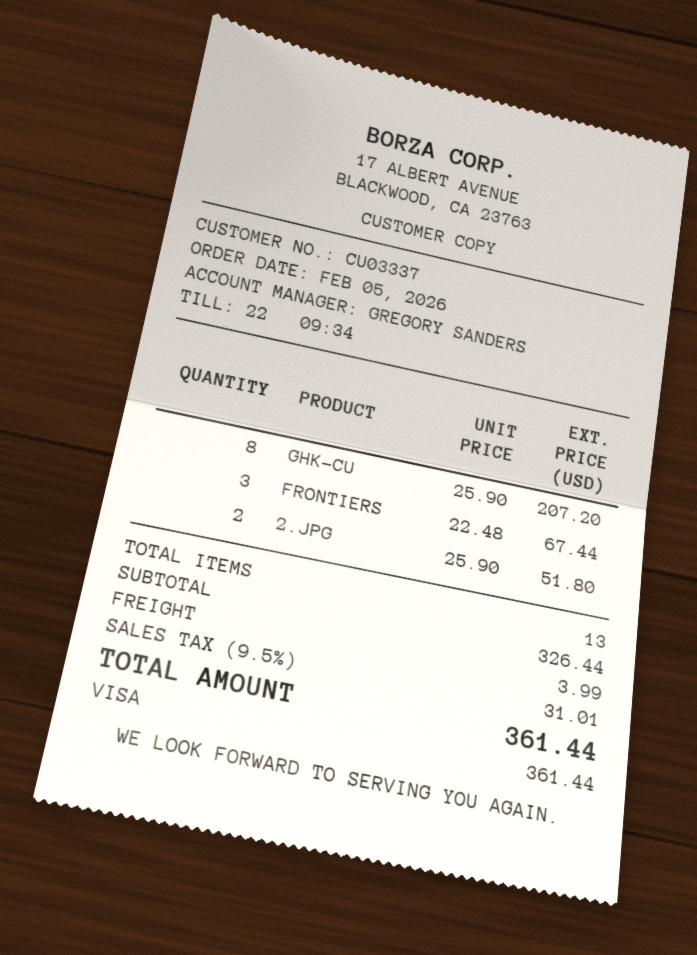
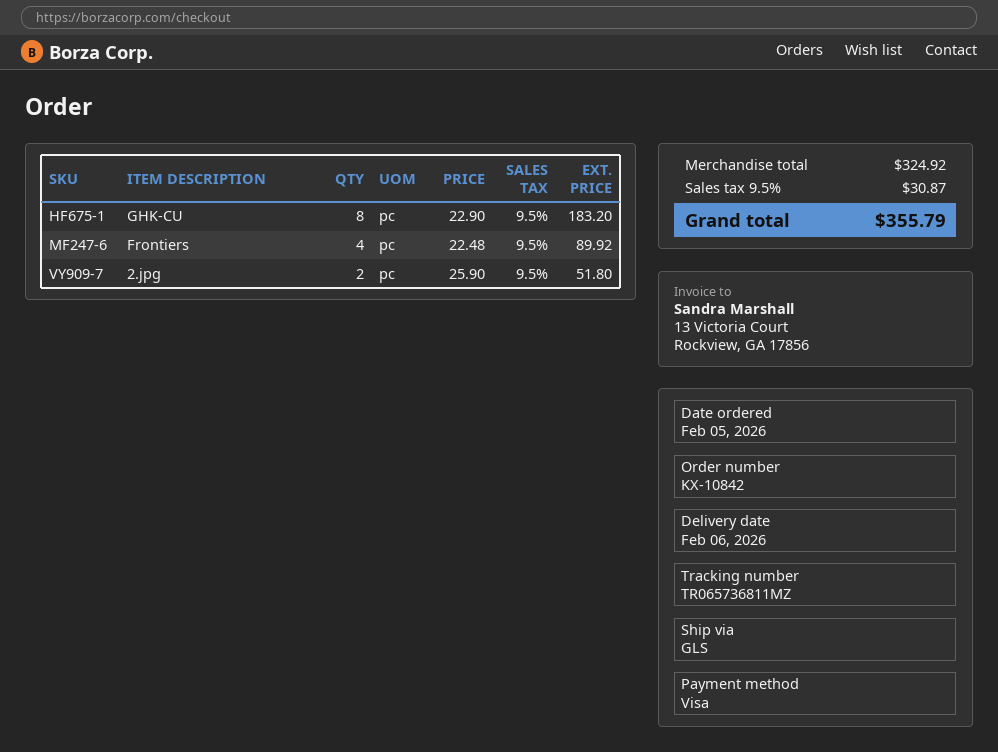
GHK-CU: 8 x 25.90 = 207.20 -> 8 x 22.90 = 183.20
FRONTIERS: 3 x 22.48 = 67.44 -> 4 x 22.48 = 89.92
subtotal: 326.44 -> 324.92
shipping: 3.99 -> none
tax: 9.5% = 31.01 -> 9.5% = 30.87
total: 361.44 -> 355.79

